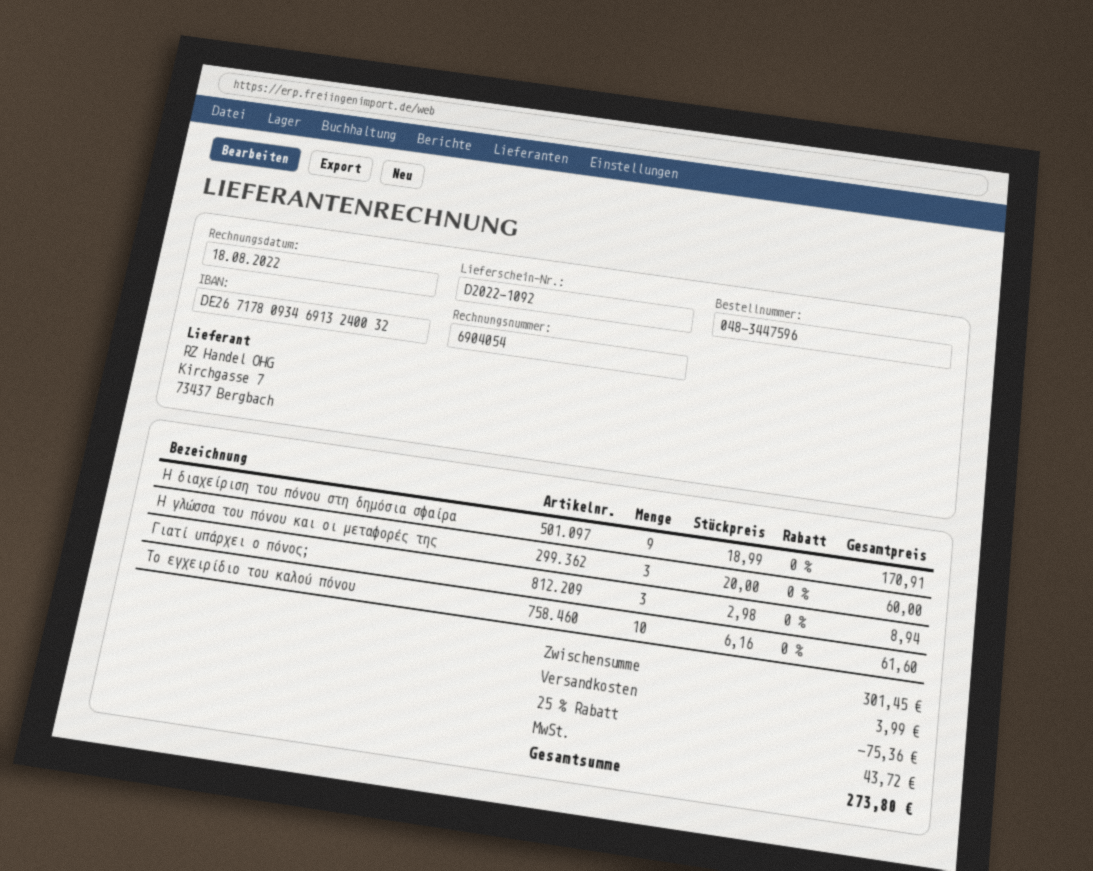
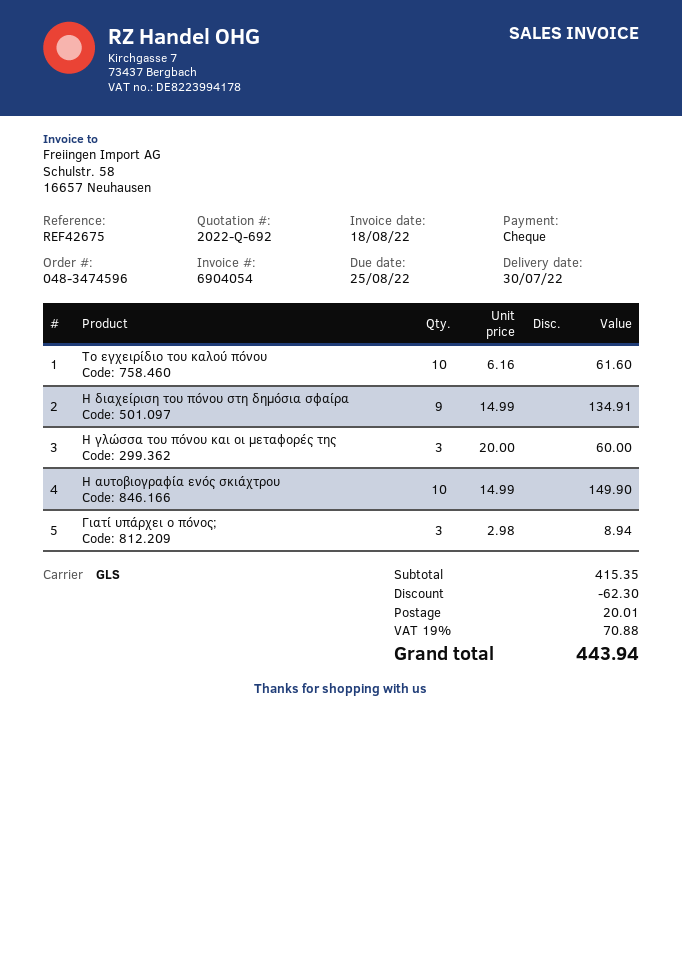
order number: 048-3447596 -> 048-3474596
Η διαχείριση του πόνου στη δημόσια σφαίρα: 9 x 18.99 = 170.91 -> 9 x 14.99 = 134.91
Η αυτοβιογραφία ενός σκιάχτρου: none -> 10 x 14.99 = 149.90
subtotal: 301.45 -> 415.35
discount: 75.36 -> 62.30
shipping: 3.99 -> 20.01
tax: 43.72 -> 70.88
total: 273.80 -> 443.94

